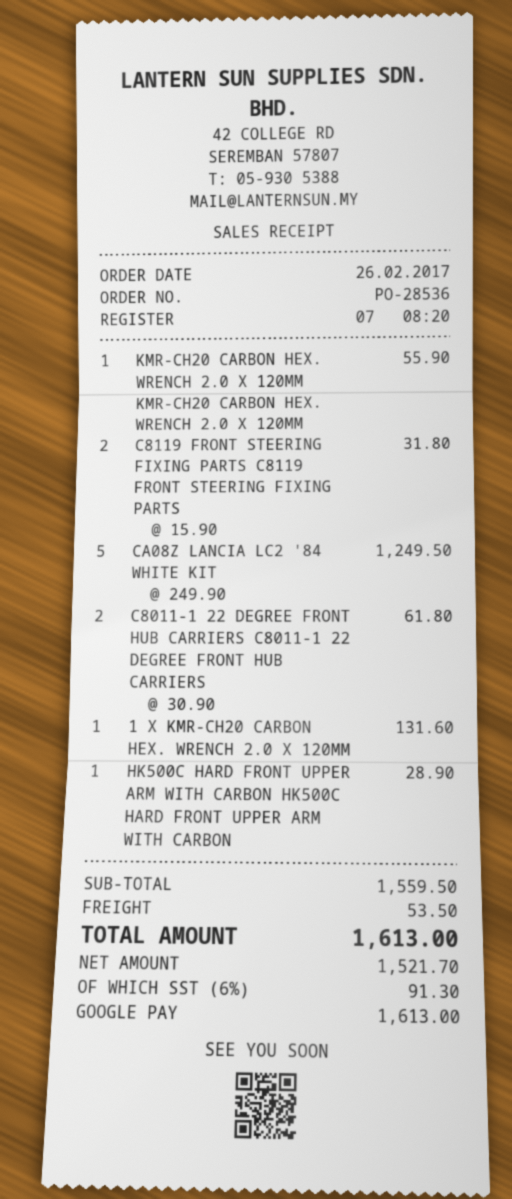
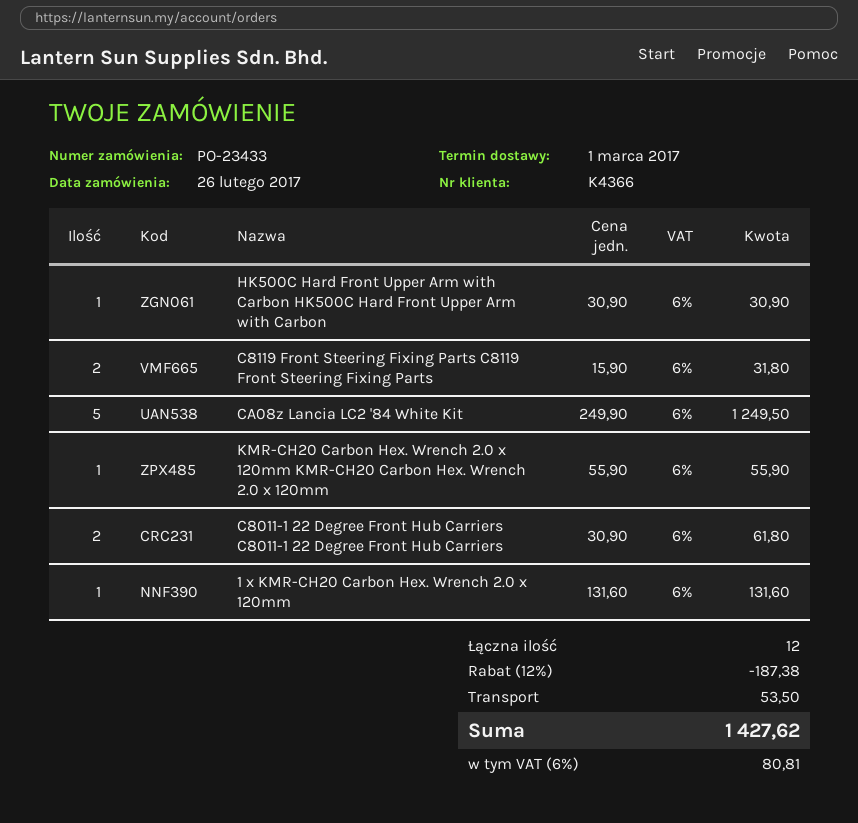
order number: PO-28536 -> PO-23433
HK500C HARD FRONT UPPER ARM WITH CARBON HK500C HARD FRONT UPPER ARM WITH CARBON: 1 x 28.90 = 28.90 -> 1 x 30.90 = 30.90
discount: none -> 12% = 187.38
tax: 6% = 91.30 -> 6% = 80.81
total: 1613.00 -> 1427.62

